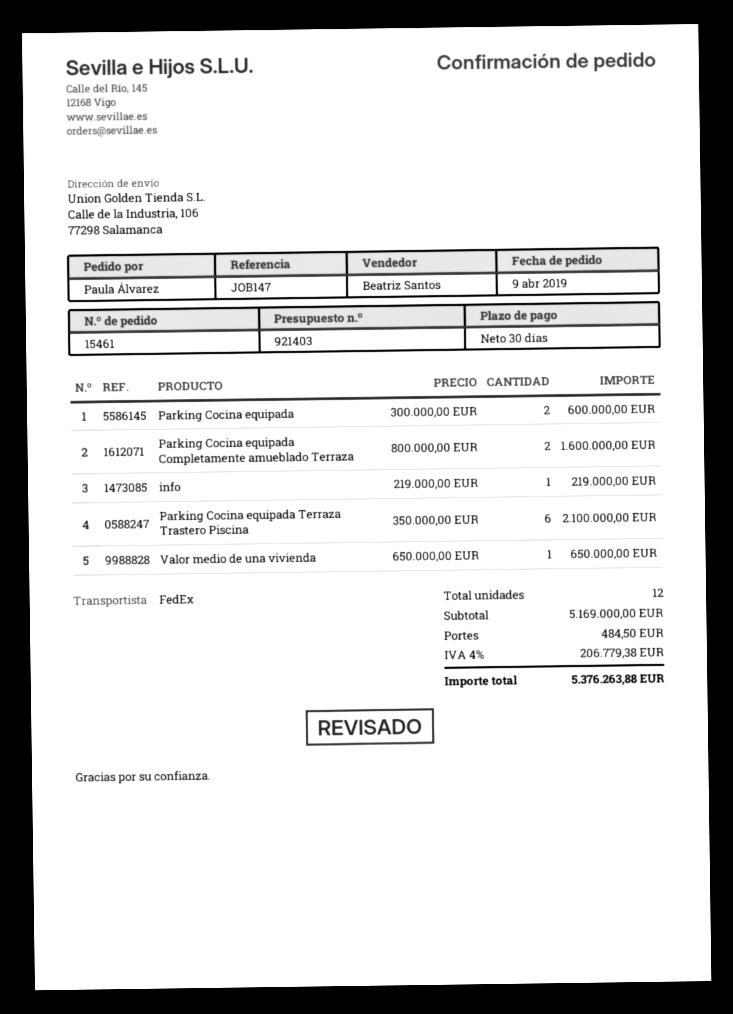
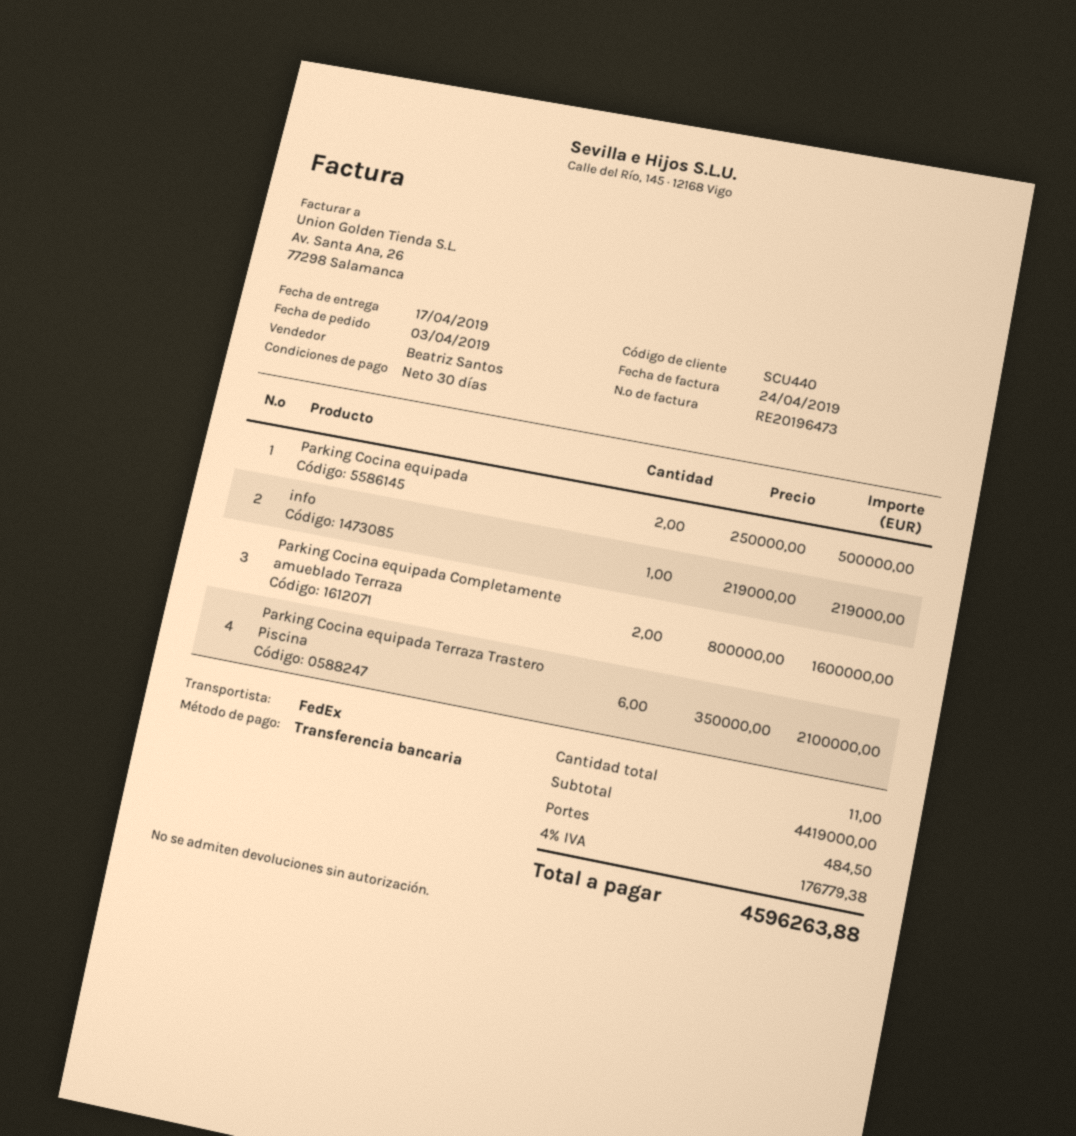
order date: 2019-04-09 -> 2019-04-03
Parking Cocina equipada: 2 x 300000.00 = 600000.00 -> 2 x 250000.00 = 500000.00
Valor medio de una vivienda: 1 x 650000.00 = 650000.00 -> none
total quantity: 12 -> 11
subtotal: 5169000.00 -> 4419000.00
tax: 4% = 206779.38 -> 4% = 176779.38
total: 5376263.88 -> 4596263.88

